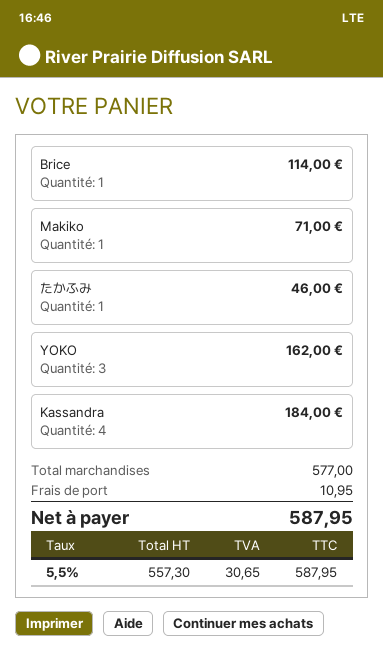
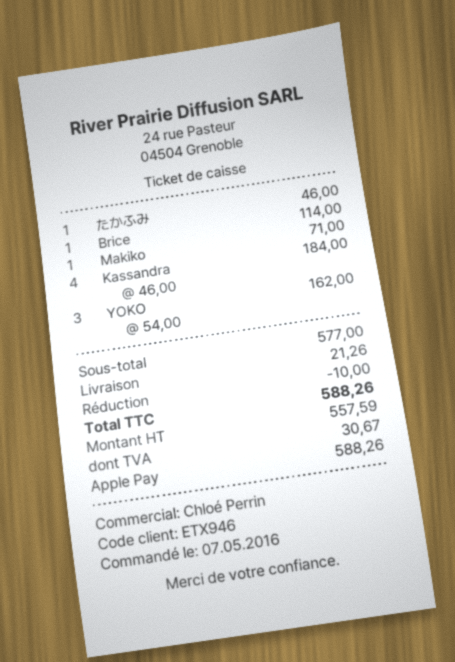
discount: none -> 10.00
shipping: 10.95 -> 21.26
net: 557.30 -> 557.59
tax: 30.65 -> 30.67
total: 587.95 -> 588.26

